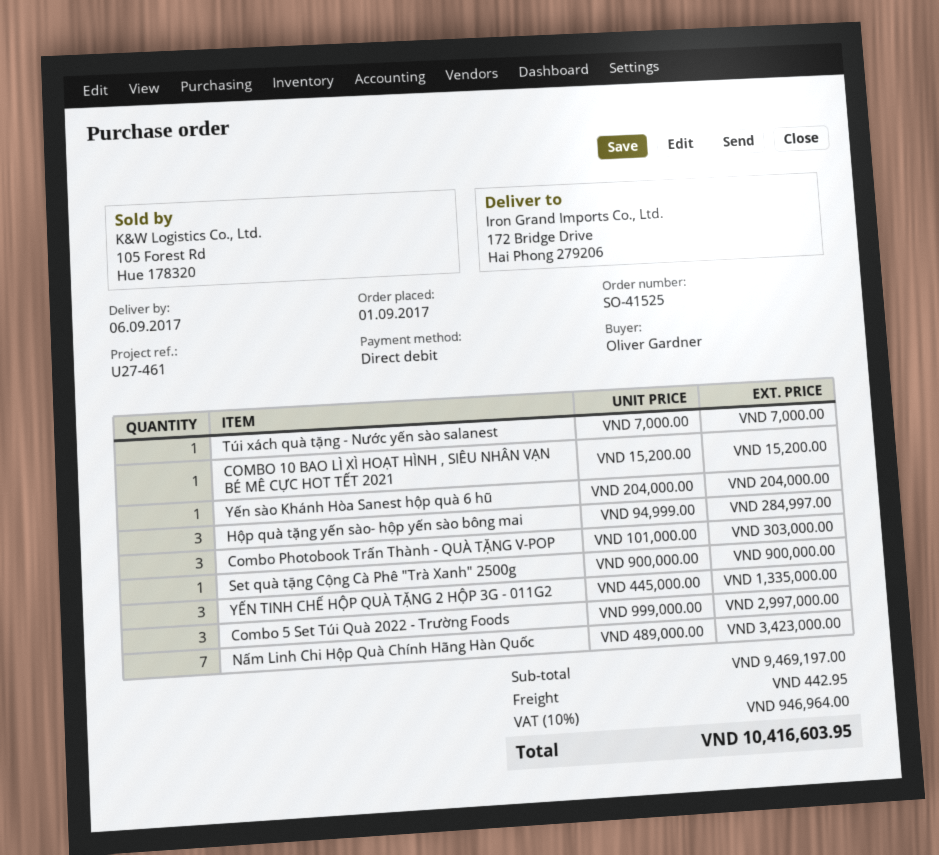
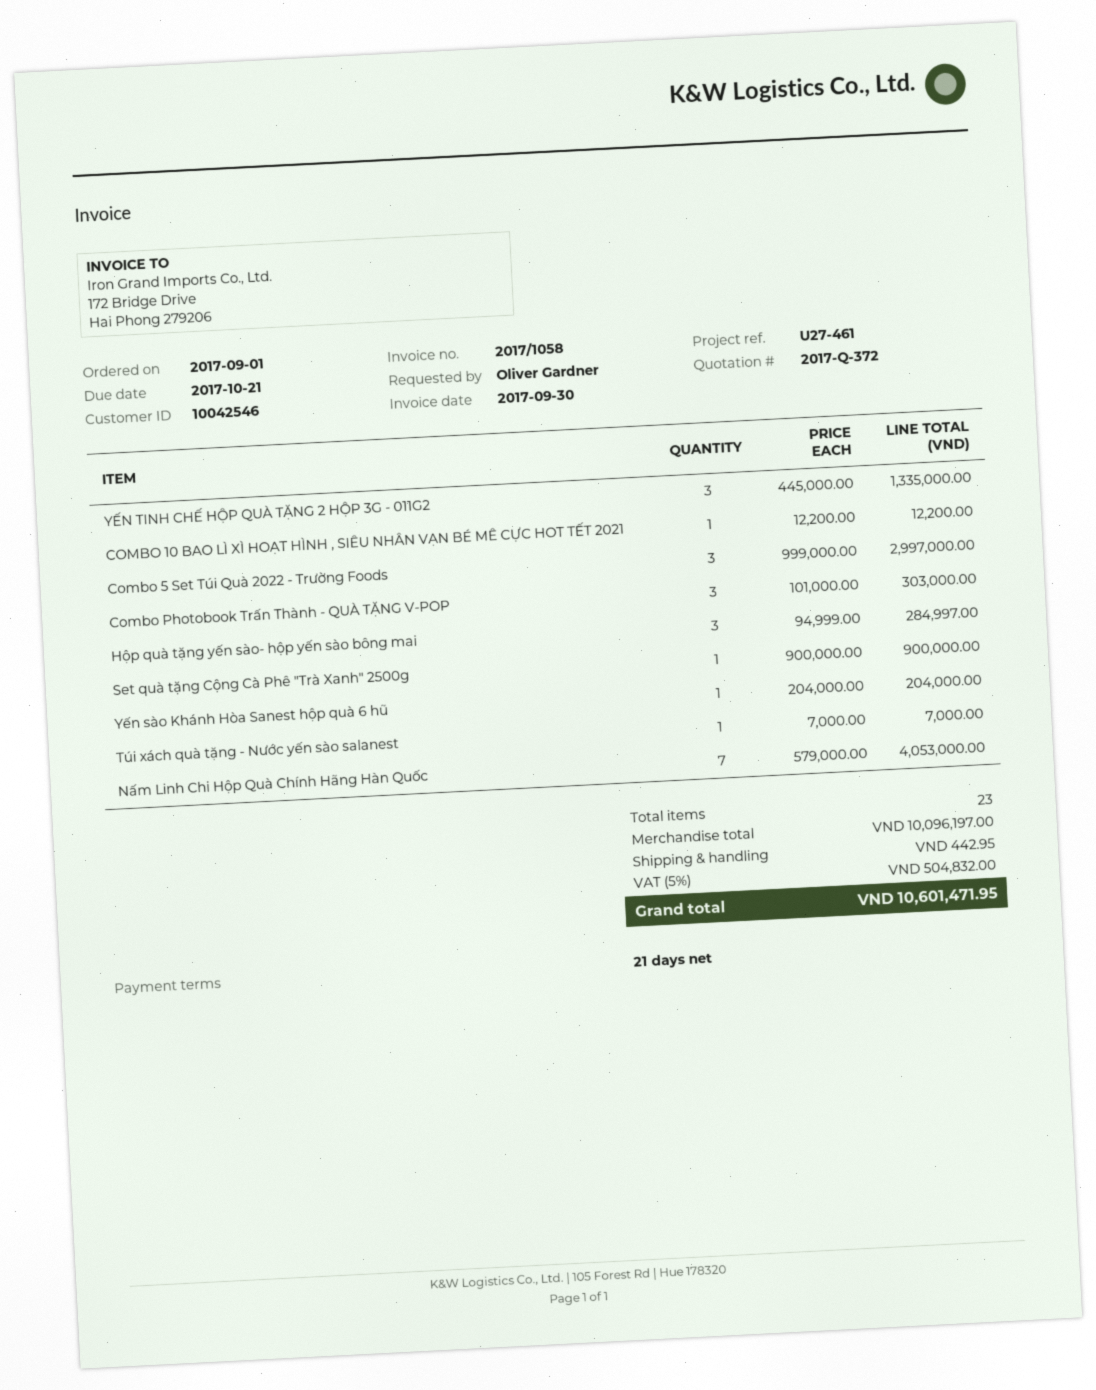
COMBO 10 BAO LÌ XÌ HOẠT HÌNH , SIÊU NHÂN VẠN BÉ MÊ CỰC HOT TẾT 2021: 1 x 15200.00 = 15200.00 -> 1 x 12200.00 = 12200.00
Nấm Linh Chi Hộp Quà Chính Hãng Hàn Quốc: 7 x 489000.00 = 3423000.00 -> 7 x 579000.00 = 4053000.00
subtotal: 9469197.00 -> 10096197.00
tax: 10% = 946964.00 -> 5% = 504832.00
total: 10416603.95 -> 10601471.95

